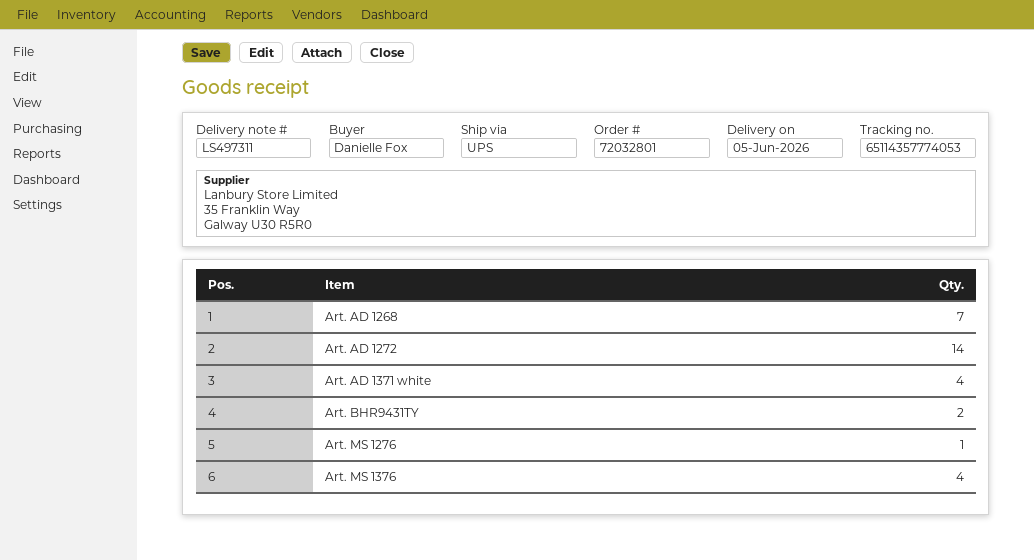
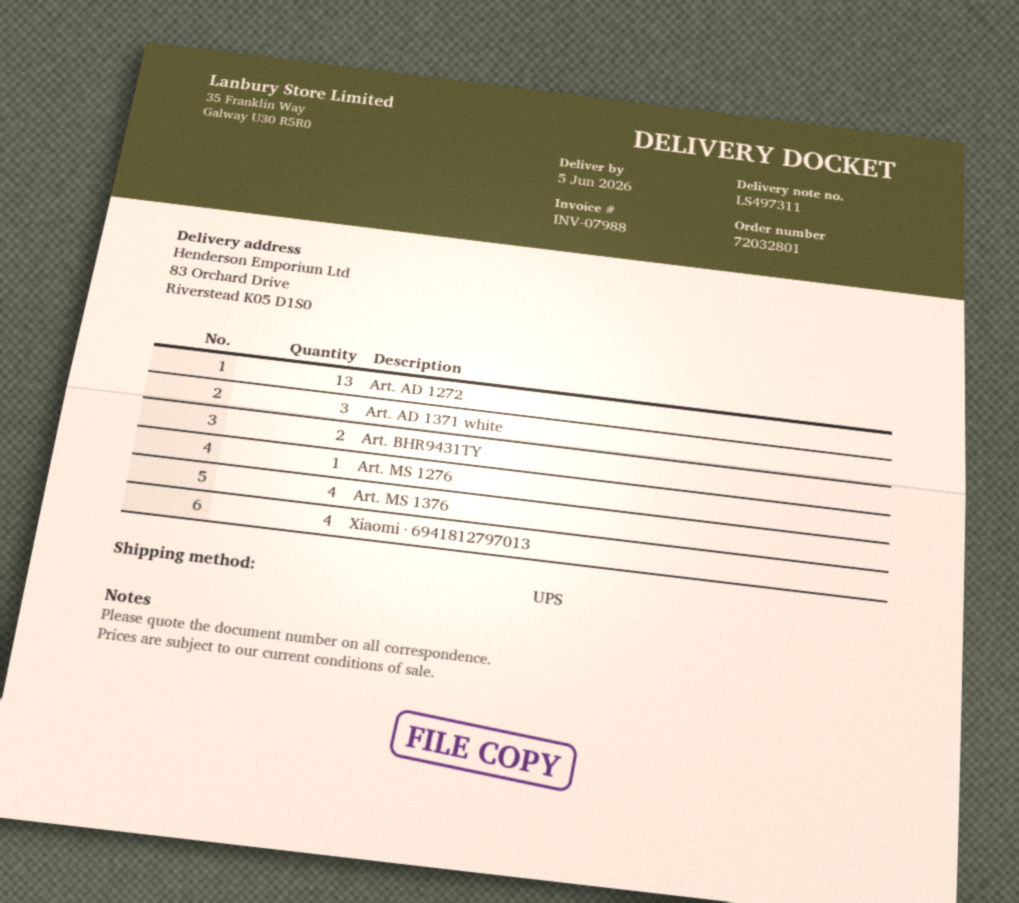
Art. AD 1268: 7 -> none
Art. AD 1272: 14 -> 13
Art. AD 1371 white: 4 -> 3
Xiaomi · 6941812797013: none -> 4

